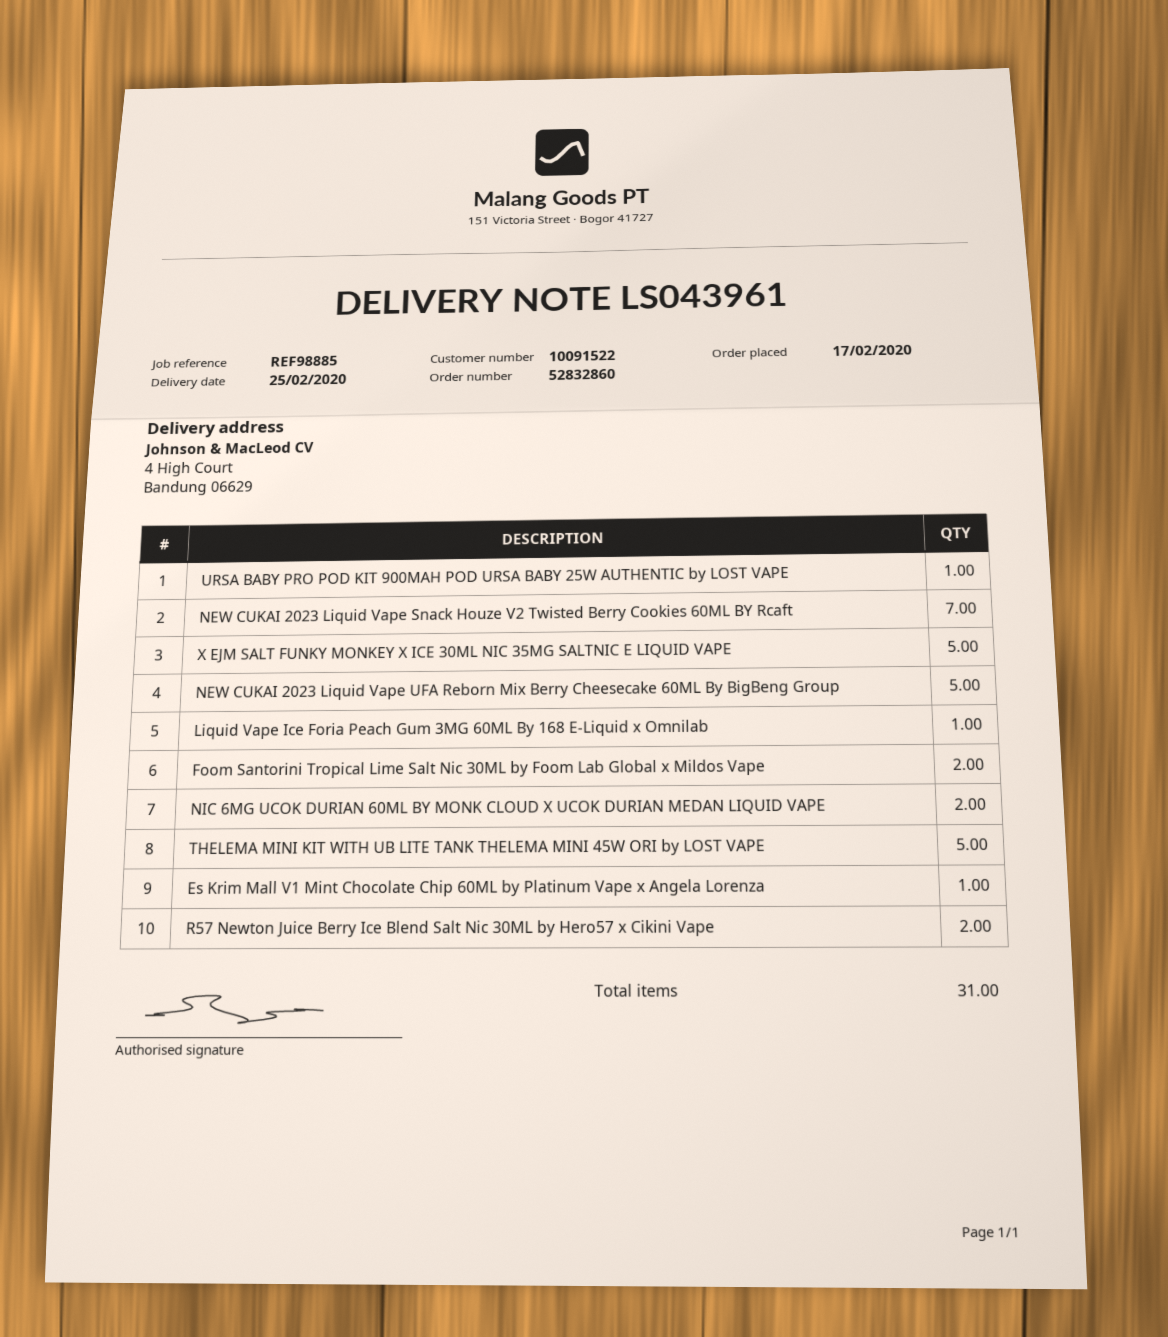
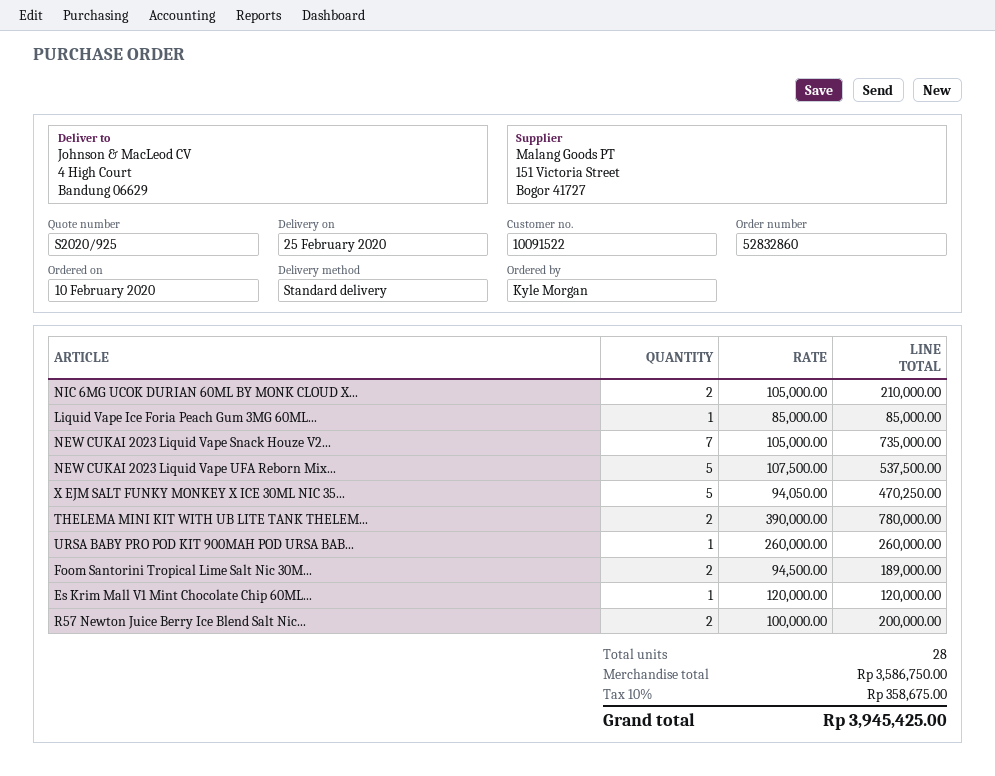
order date: 2020-02-17 -> 2020-02-10
THELEMA MINI KIT WITH UB LITE TANK THELEMA MINI 45W ORI by LOST VAPE: 5 -> 2
total quantity: 31 -> 28

